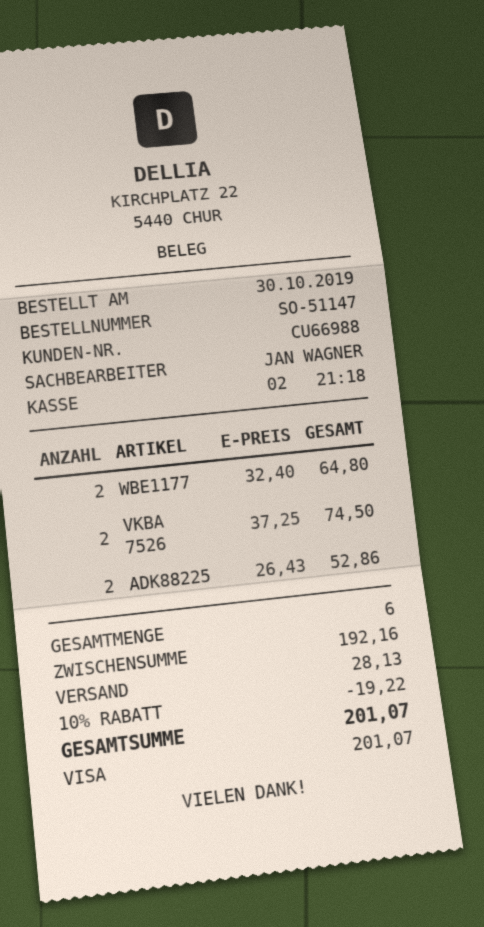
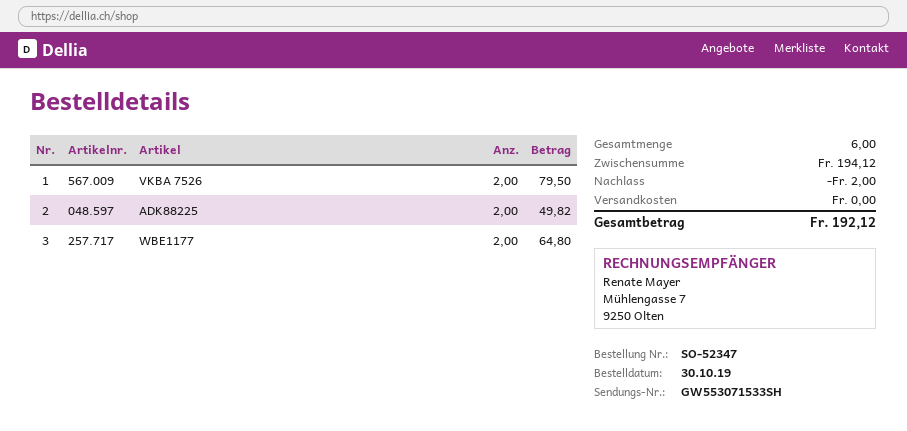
order number: SO-51147 -> SO-52347
VKBA 7526: 2 for 74.50 -> 2 for 79.50
ADK88225: 2 for 52.86 -> 2 for 49.82
subtotal: 192.16 -> 194.12
discount: 19.22 -> 2.00
shipping: 28.13 -> 0.00
total: 201.07 -> 192.12

